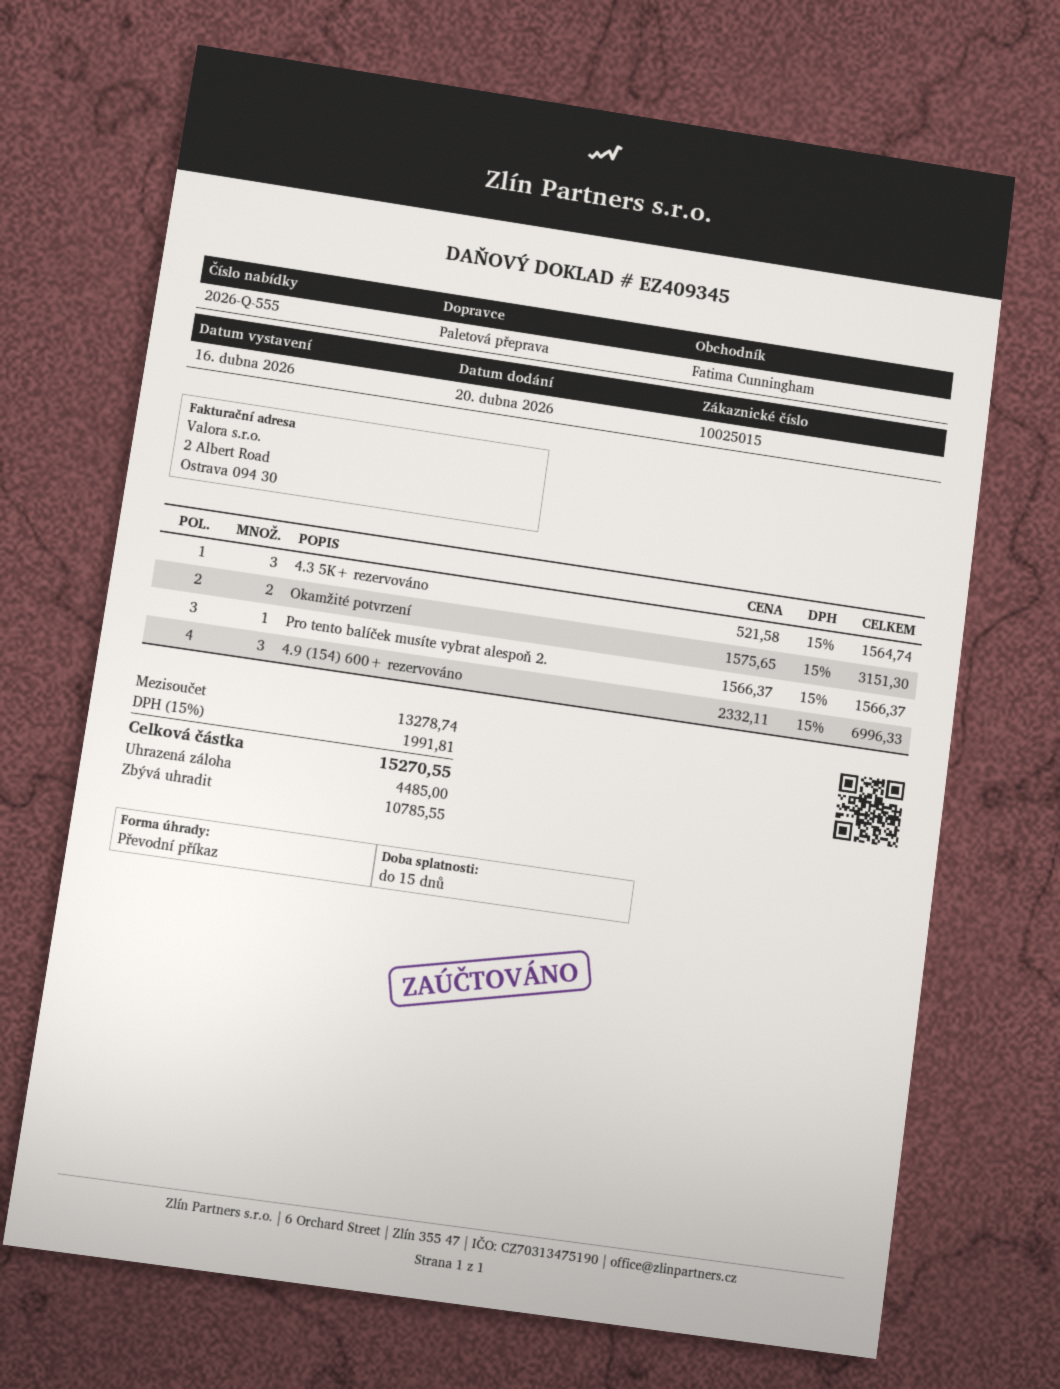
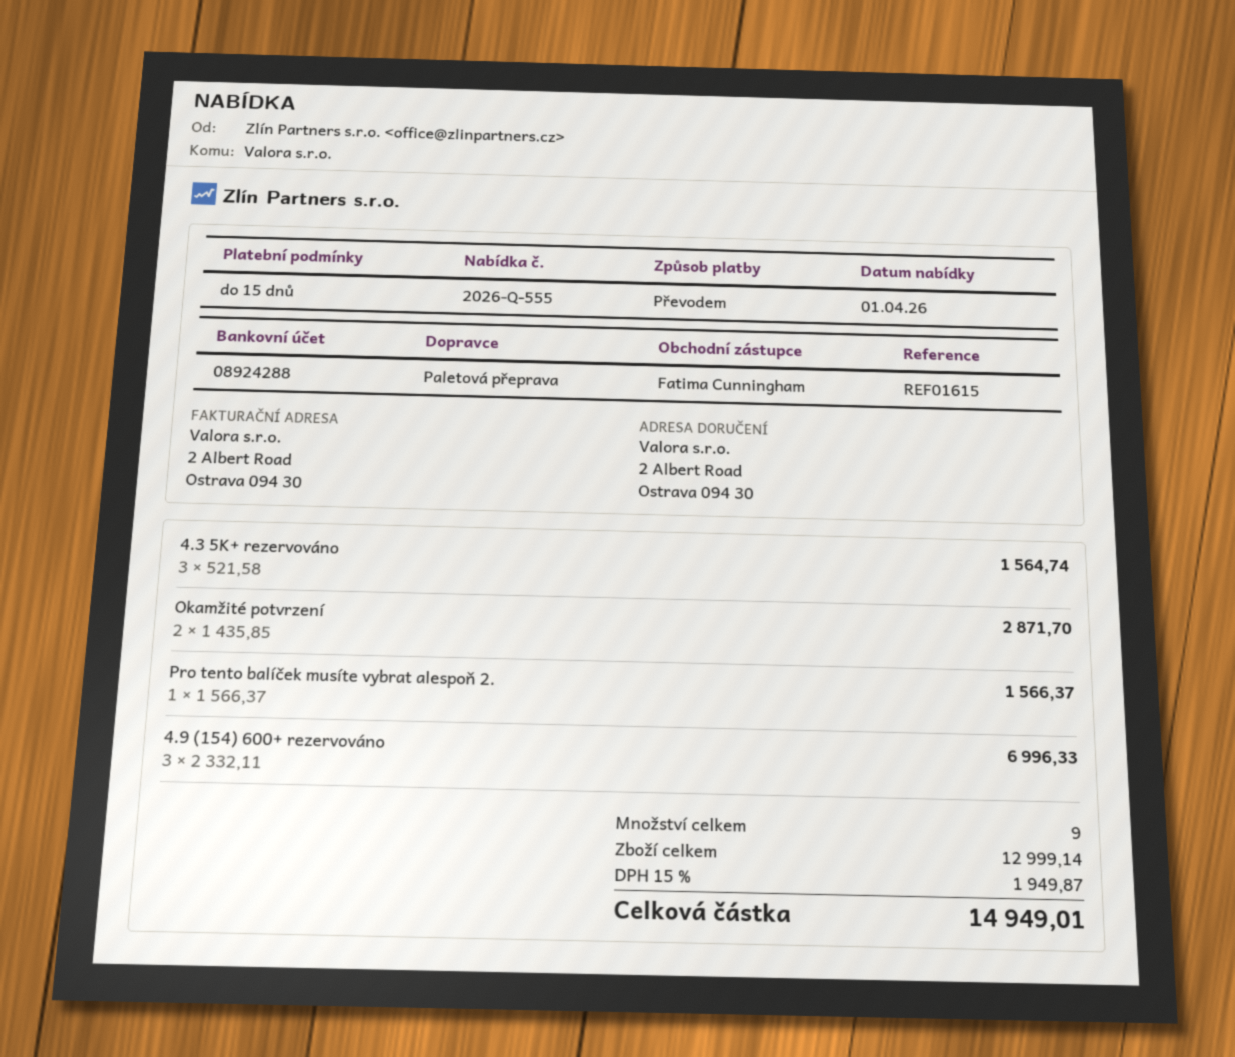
Okamžité potvrzení: 2 x 1575.65 = 3151.30 -> 2 x 1435.85 = 2871.70
subtotal: 13278.74 -> 12999.14
tax: 15% = 1991.81 -> 15% = 1949.87
total: 15270.55 -> 14949.01

